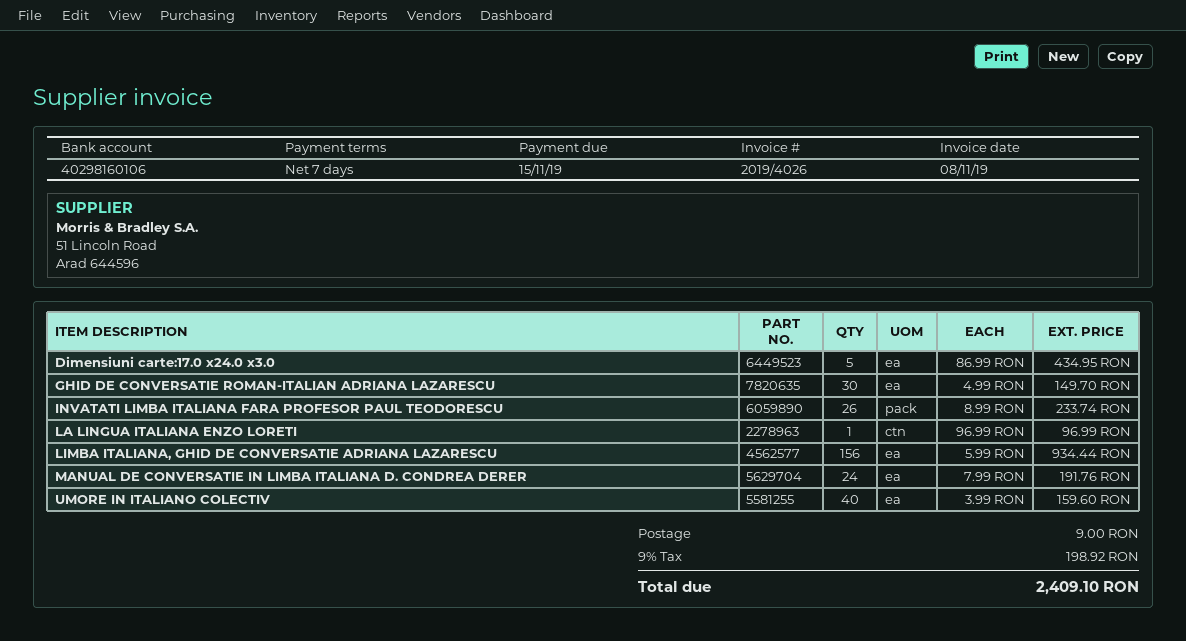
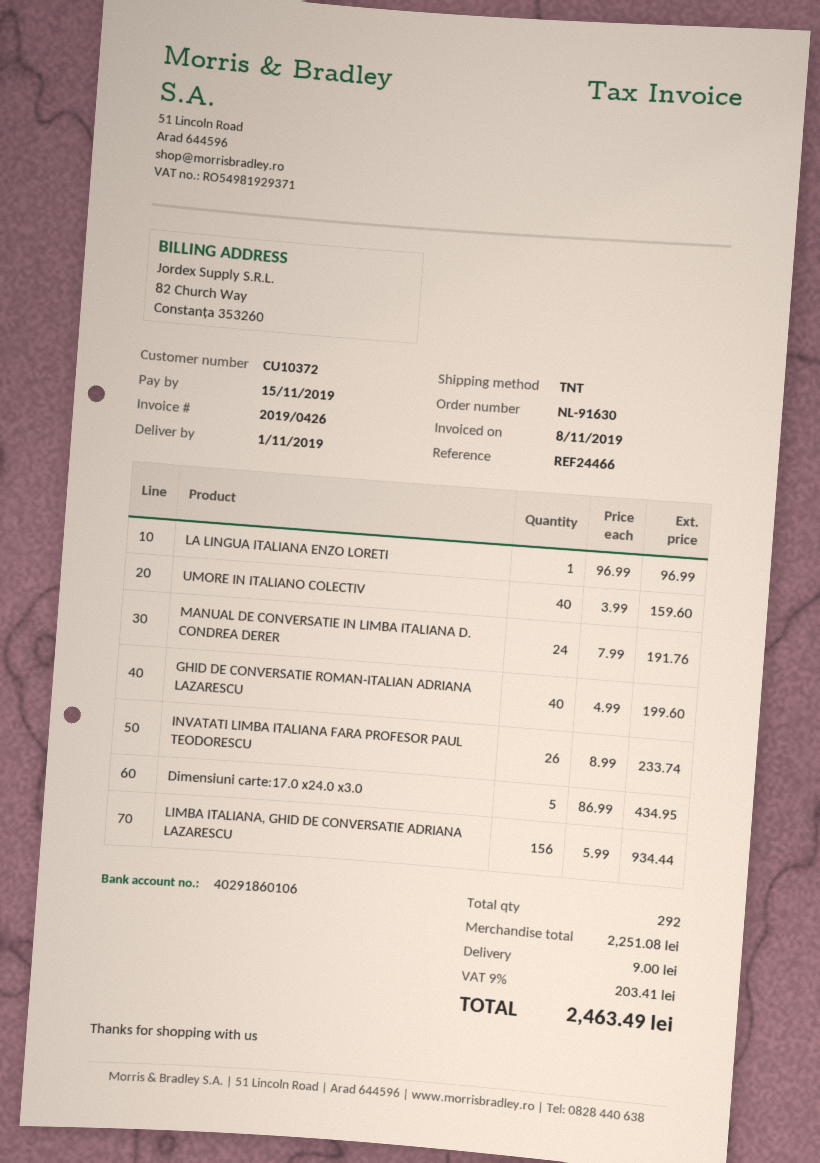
invoice number: 2019/4026 -> 2019/0426
bank account: 40298160106 -> 40291860106
GHID DE CONVERSATIE ROMAN-ITALIAN ADRIANA LAZARESCU: 30 x 4.99 = 149.70 -> 40 x 4.99 = 199.60
tax: 9% = 198.92 -> 9% = 203.41
total: 2409.10 -> 2463.49

